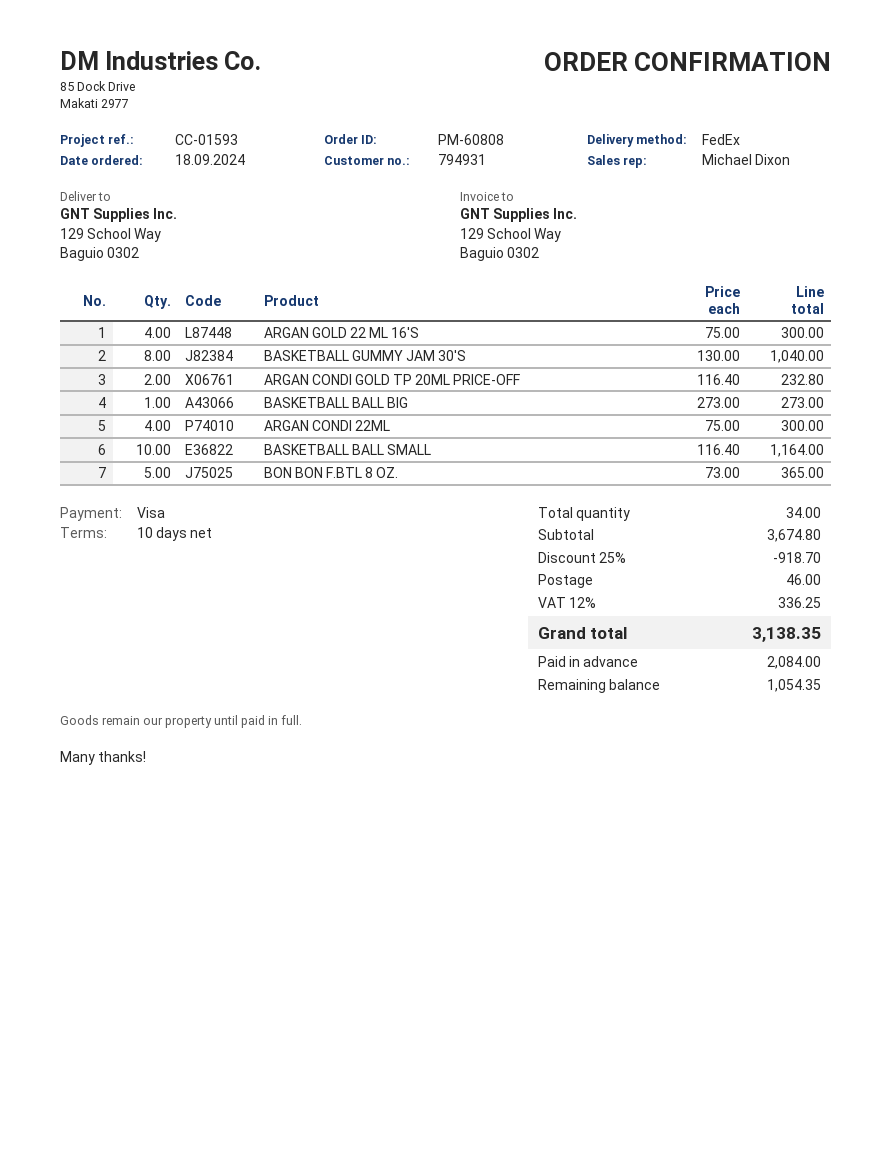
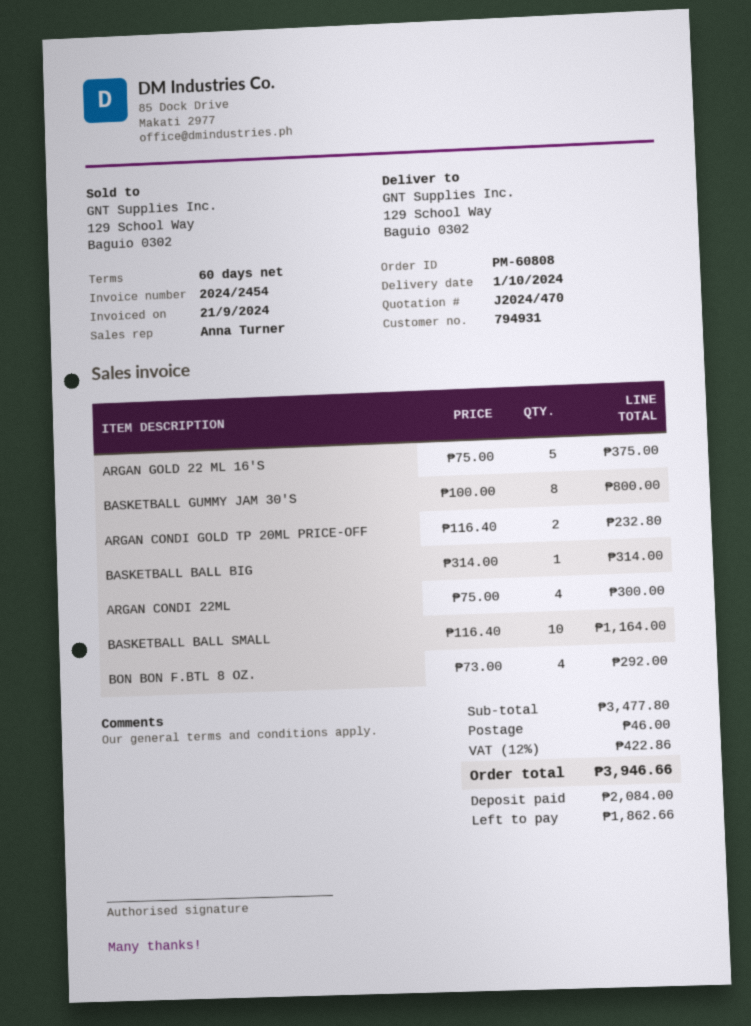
payment terms: 10 days -> 60 days
sales rep: Michael Dixon -> Anna Turner
ARGAN GOLD 22 ML 16'S: 4 x 75.00 = 300.00 -> 5 x 75.00 = 375.00
BASKETBALL GUMMY JAM 30'S: 8 x 130.00 = 1040.00 -> 8 x 100.00 = 800.00
BASKETBALL BALL BIG: 1 x 273.00 = 273.00 -> 1 x 314.00 = 314.00
BON BON F.BTL 8 OZ.: 5 x 73.00 = 365.00 -> 4 x 73.00 = 292.00
subtotal: 3674.80 -> 3477.80
discount: 25% = 918.70 -> none
tax: 12% = 336.25 -> 12% = 422.86
total: 3138.35 -> 3946.66
balance: 1054.35 -> 1862.66

